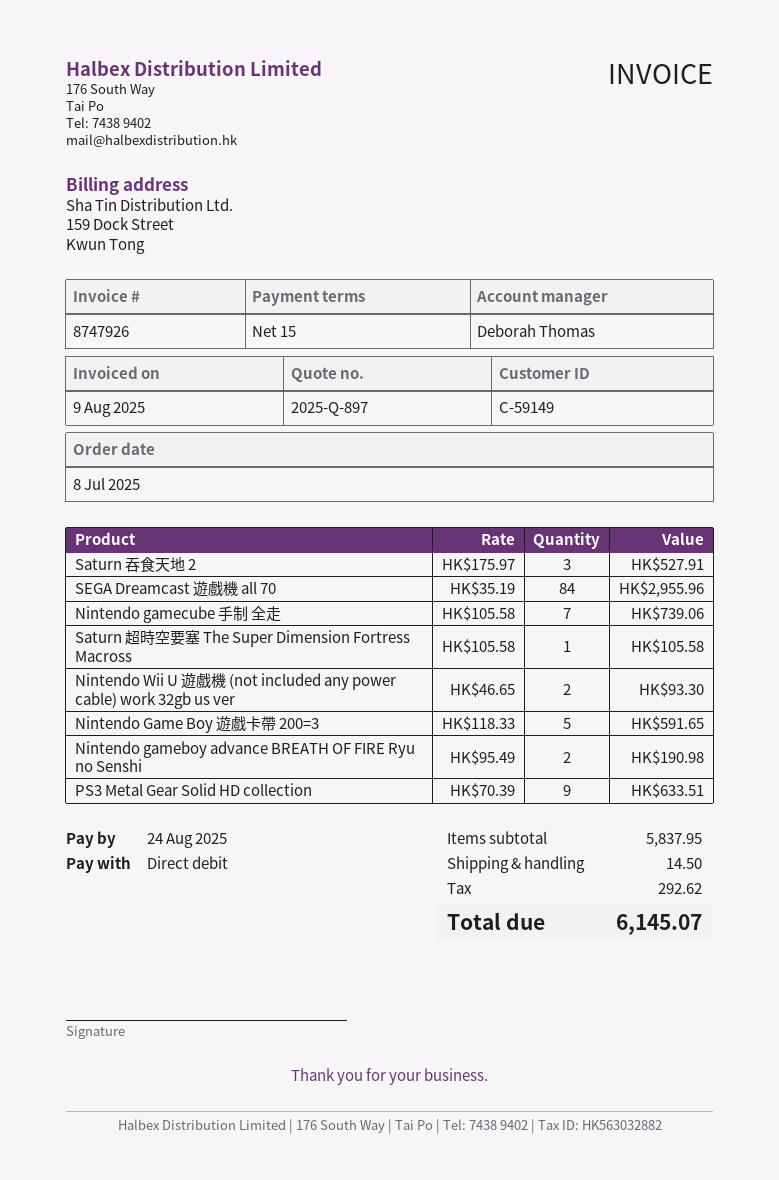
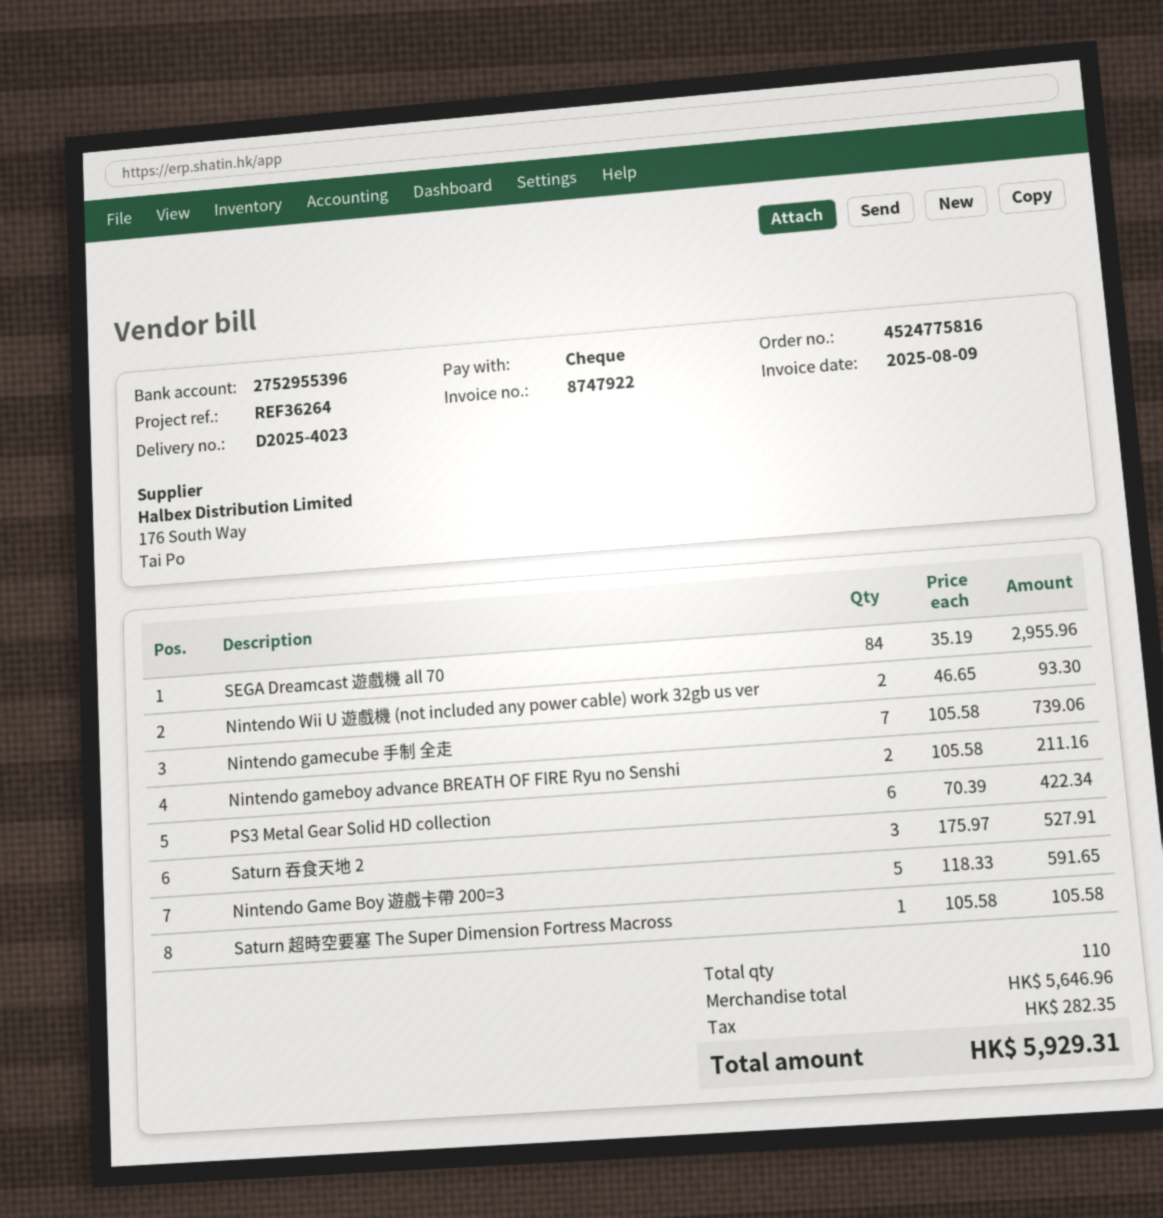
invoice number: 8747926 -> 8747922
payment method: direct debit -> cheque
Nintendo gameboy advance BREATH OF FIRE Ryu no Senshi: 2 x 95.49 = 190.98 -> 2 x 105.58 = 211.16
PS3 Metal Gear Solid HD collection: 9 x 70.39 = 633.51 -> 6 x 70.39 = 422.34
subtotal: 5837.95 -> 5646.96
shipping: 14.50 -> none
tax: 292.62 -> 282.35
total: 6145.07 -> 5929.31

